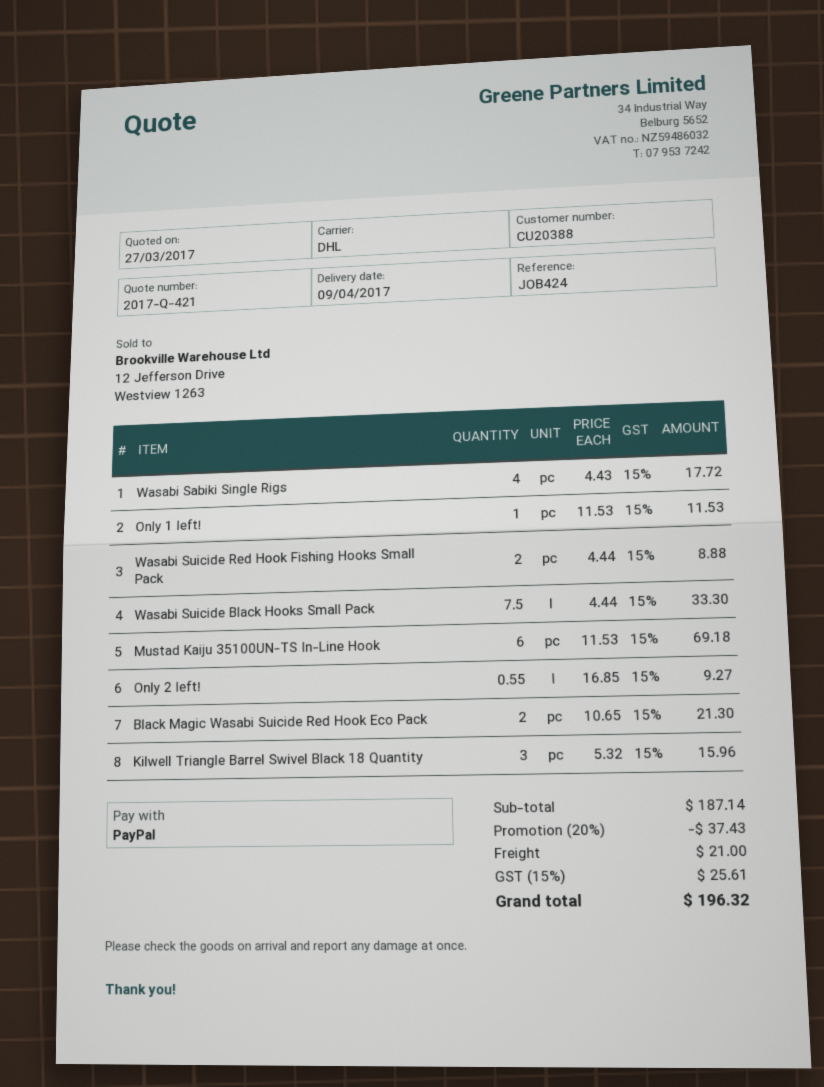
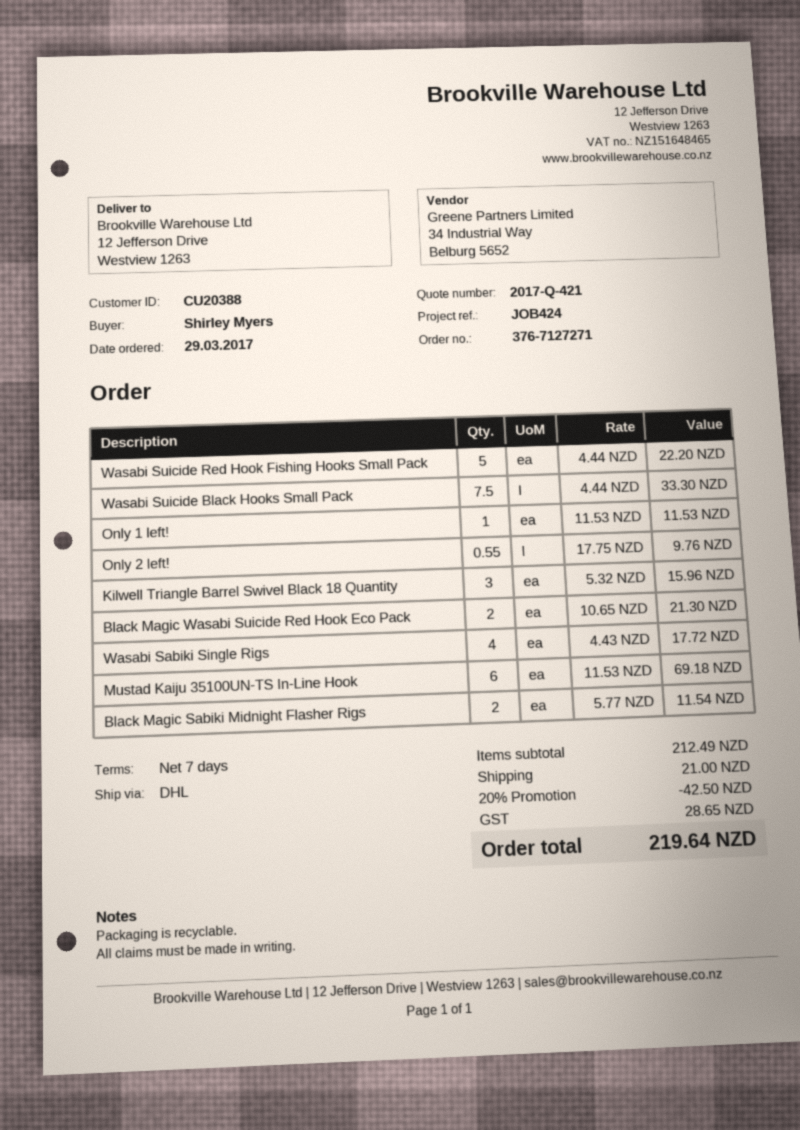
Wasabi Suicide Red Hook Fishing Hooks Small Pack: 2 x 4.44 = 8.88 -> 5 x 4.44 = 22.20
Only 2 left!: 0.55 x 16.85 = 9.27 -> 0.55 x 17.75 = 9.76
Black Magic Sabiki Midnight Flasher Rigs: none -> 2 x 5.77 = 11.54
subtotal: 187.14 -> 212.49
discount: 20% = 37.43 -> 20% = 42.50
tax: 25.61 -> 28.65
total: 196.32 -> 219.64

